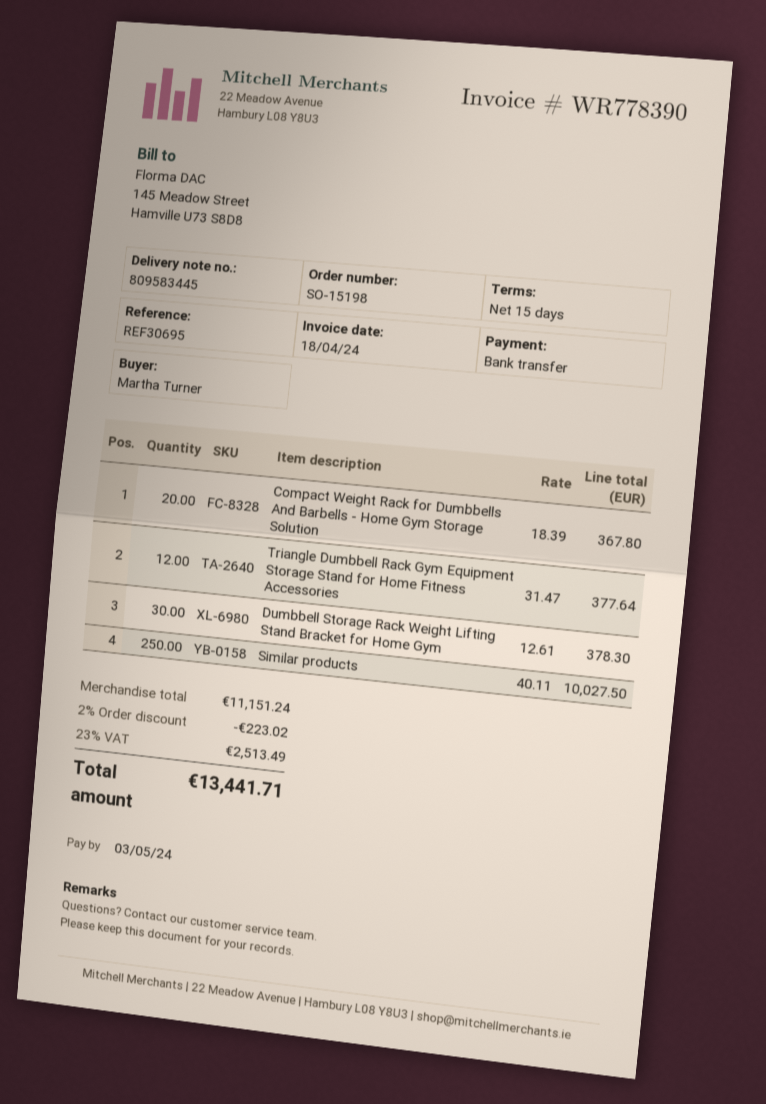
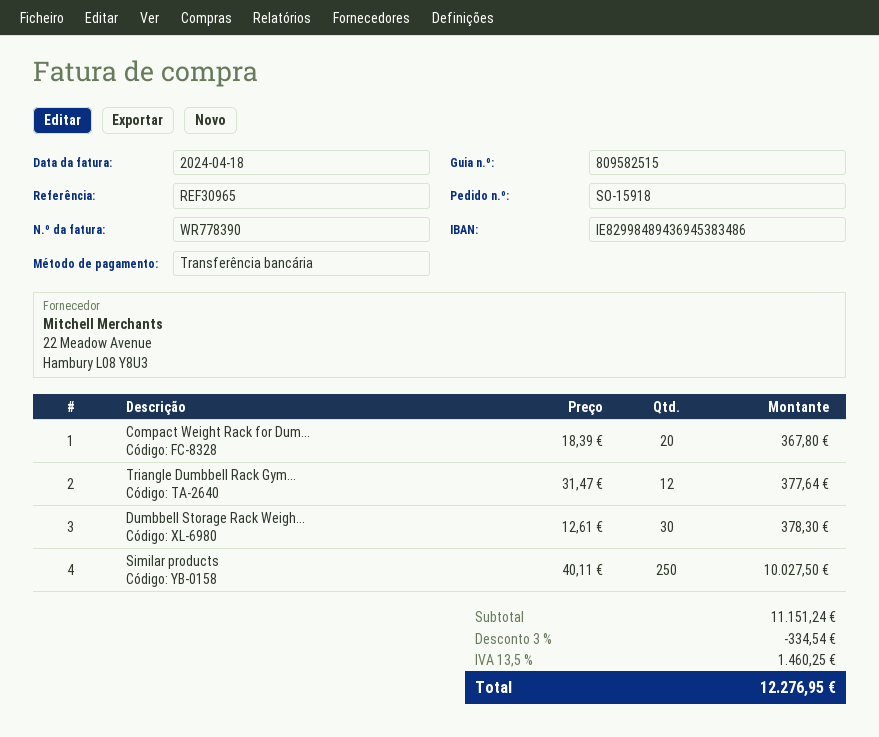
order number: SO-15198 -> SO-15918
delivery note number: 809583445 -> 809582515
reference: REF30695 -> REF30965
discount: 2% = 223.02 -> 3% = 334.54
tax: 23% = 2513.49 -> 13.5% = 1460.25
total: 13441.71 -> 12276.95

